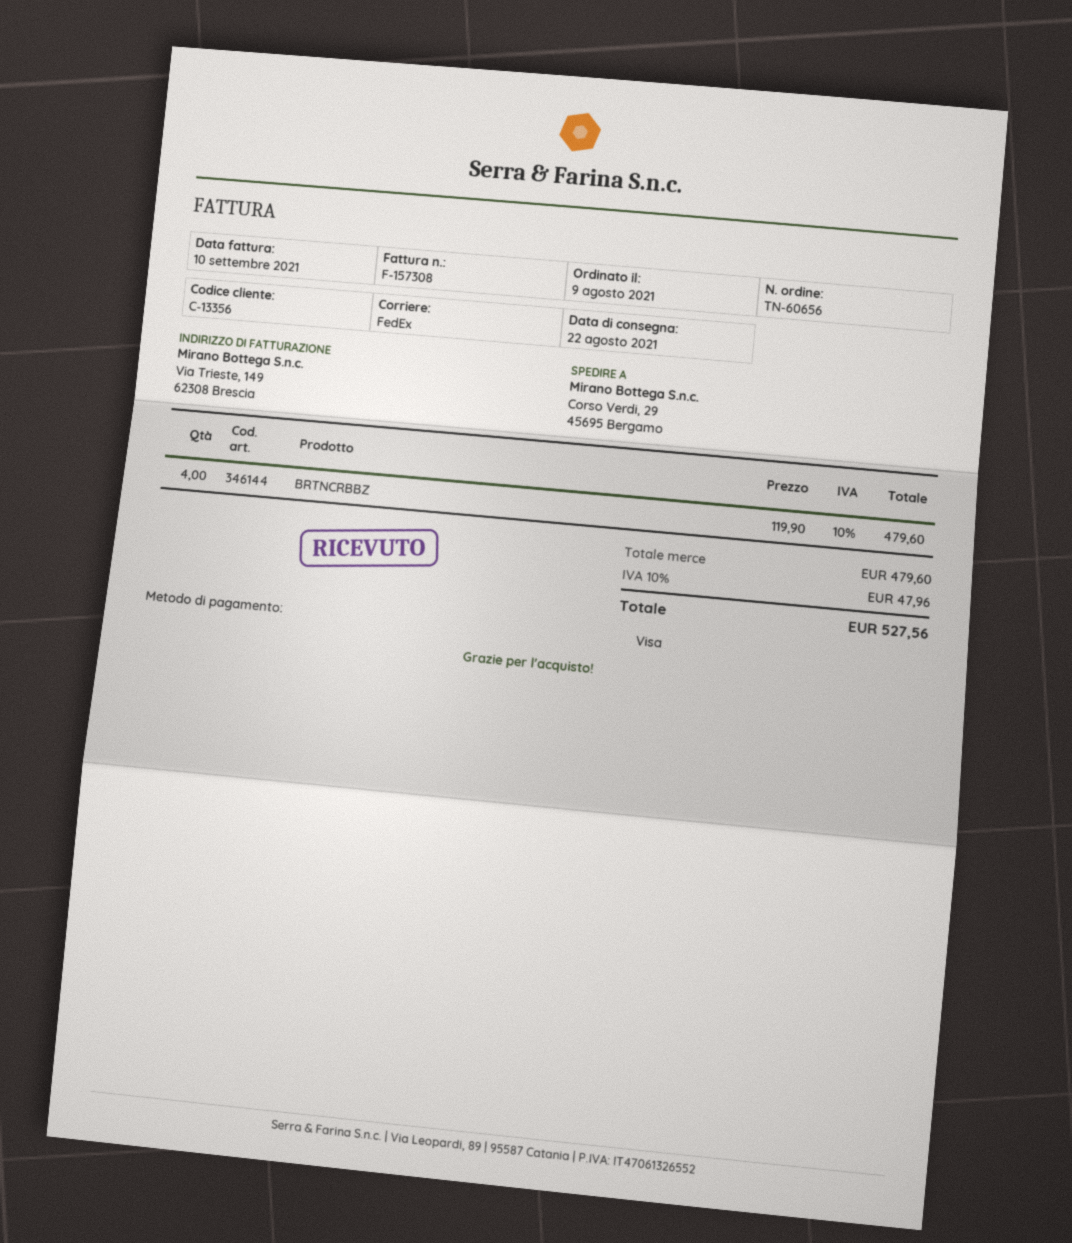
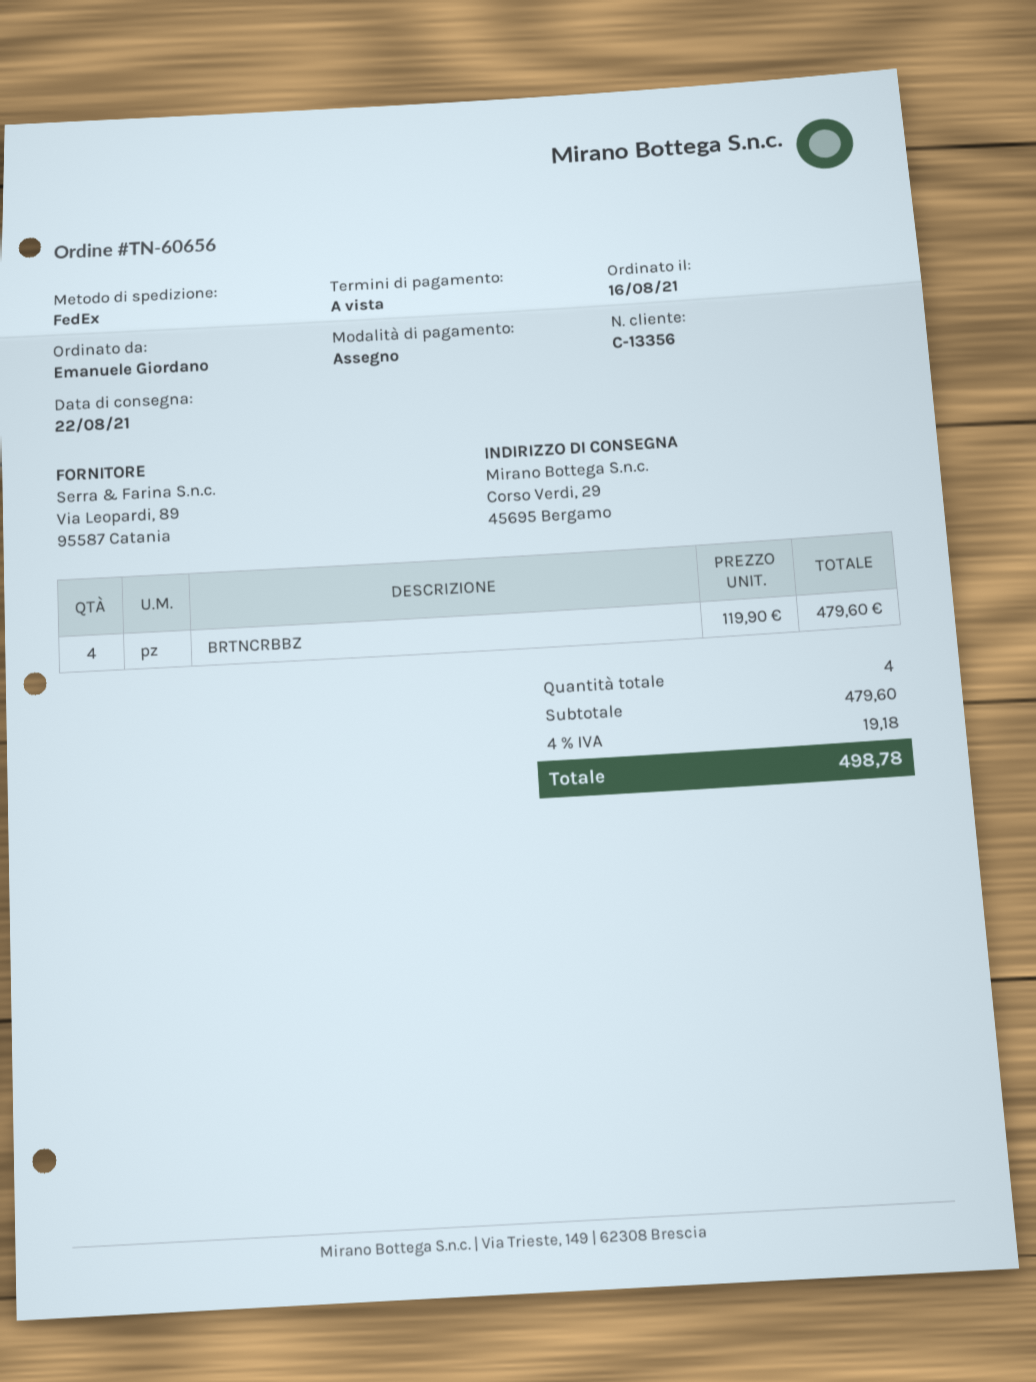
order date: 2021-08-09 -> 2021-08-16
payment method: Visa -> cheque
tax: 10% = 47.96 -> 4% = 19.18
total: 527.56 -> 498.78

